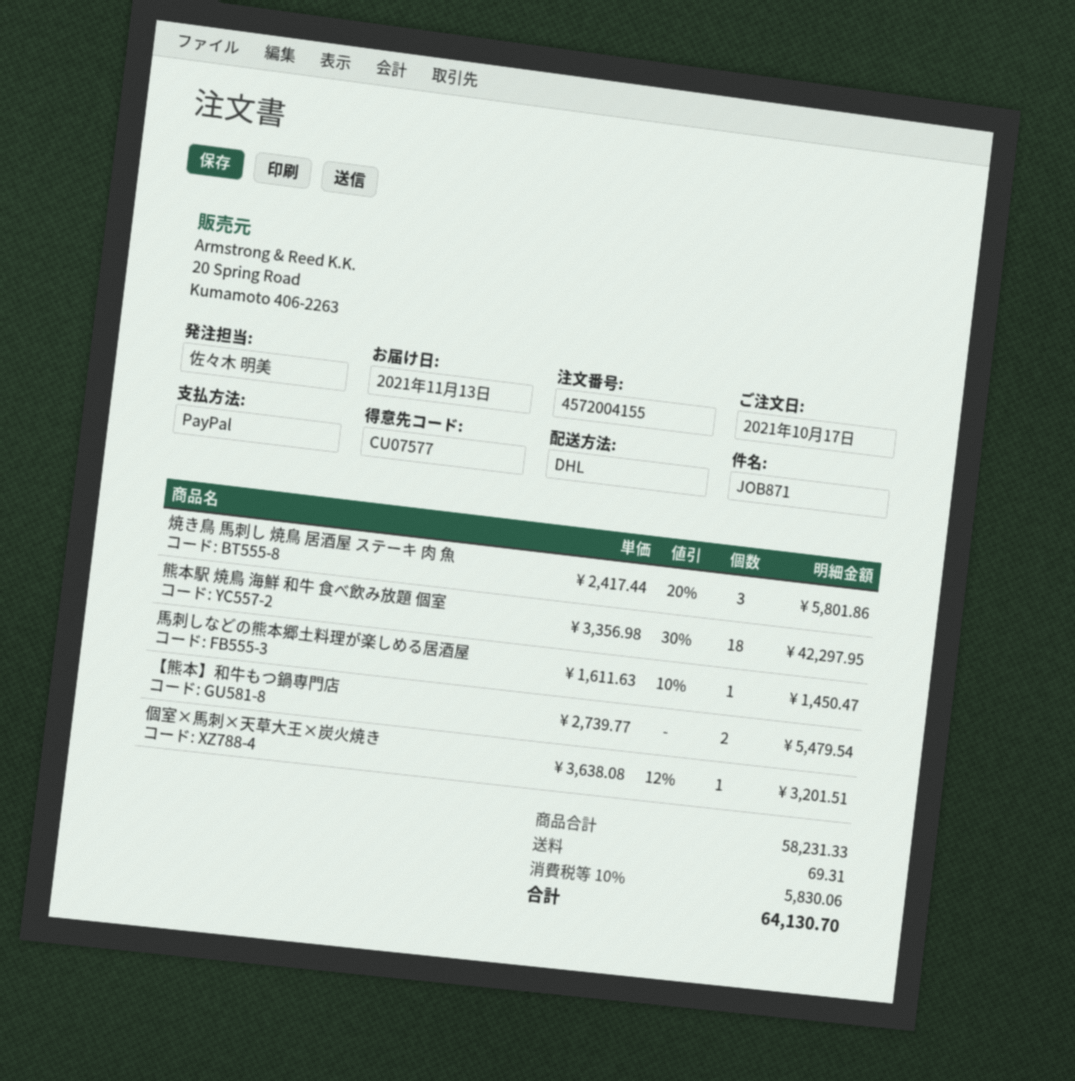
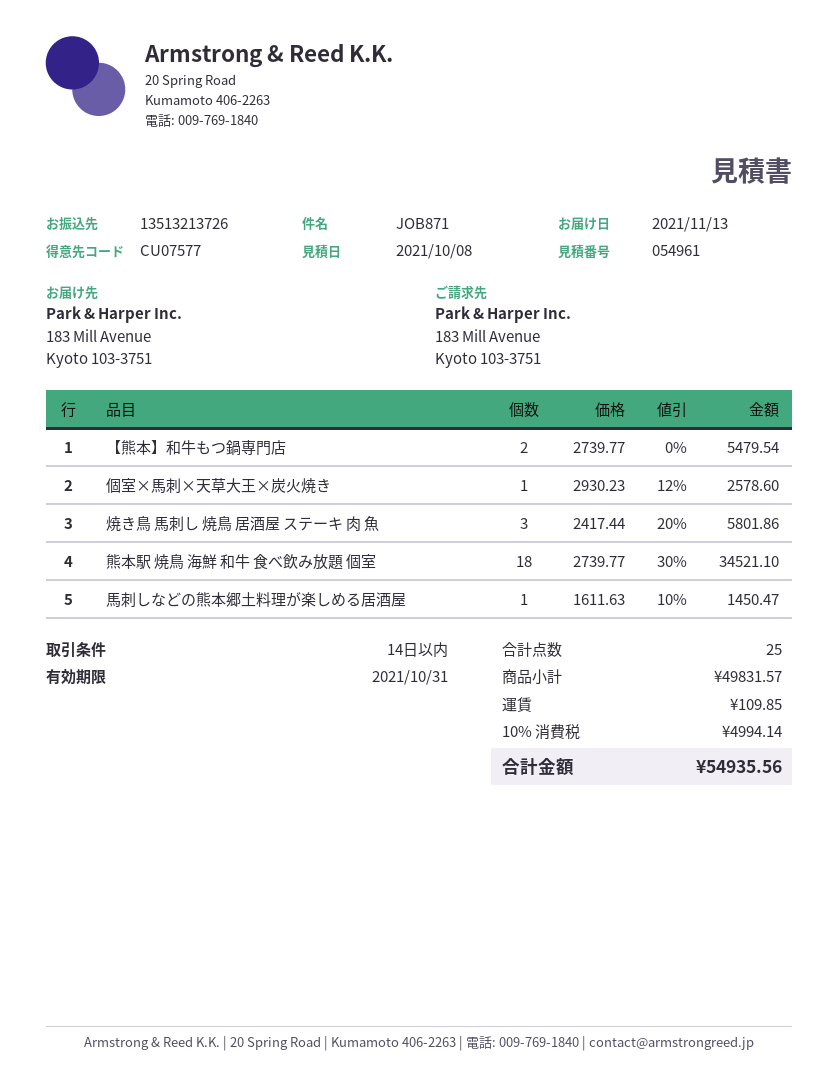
熊本駅 焼鳥 海鮮 和牛 食べ飲み放題 個室: 18 x 3356.98 - 30% = 42297.95 -> 18 x 2739.77 - 30% = 34521.10
個室×馬刺×天草大王×炭火焼き: 1 x 3638.08 - 12% = 3201.51 -> 1 x 2930.23 - 12% = 2578.60
subtotal: 58231.33 -> 49831.57
shipping: 69.31 -> 109.85
tax: 10% = 5830.06 -> 10% = 4994.14
total: 64130.70 -> 54935.56

